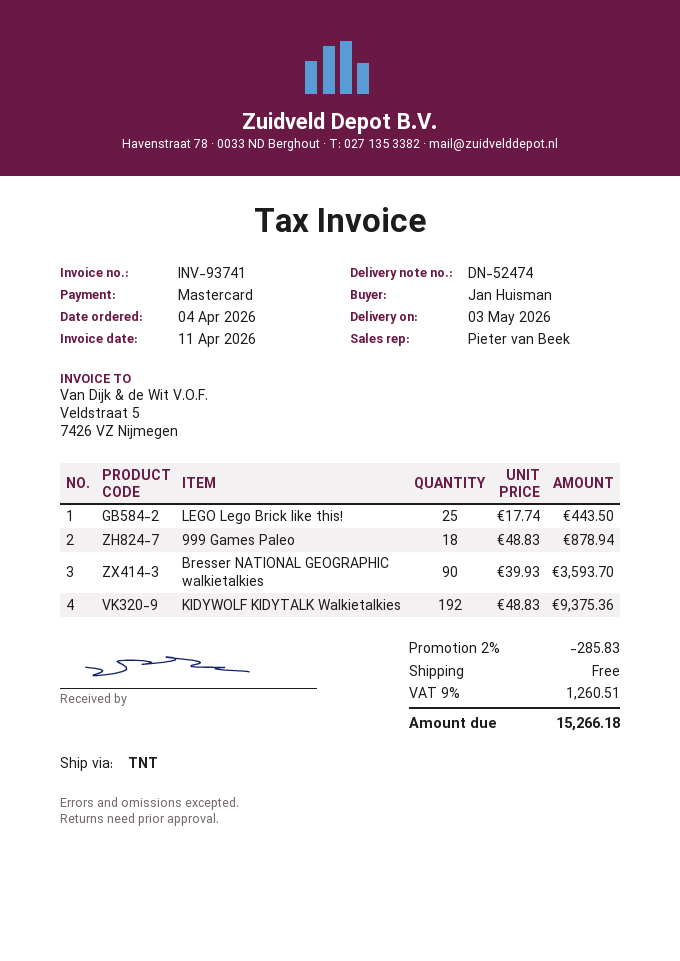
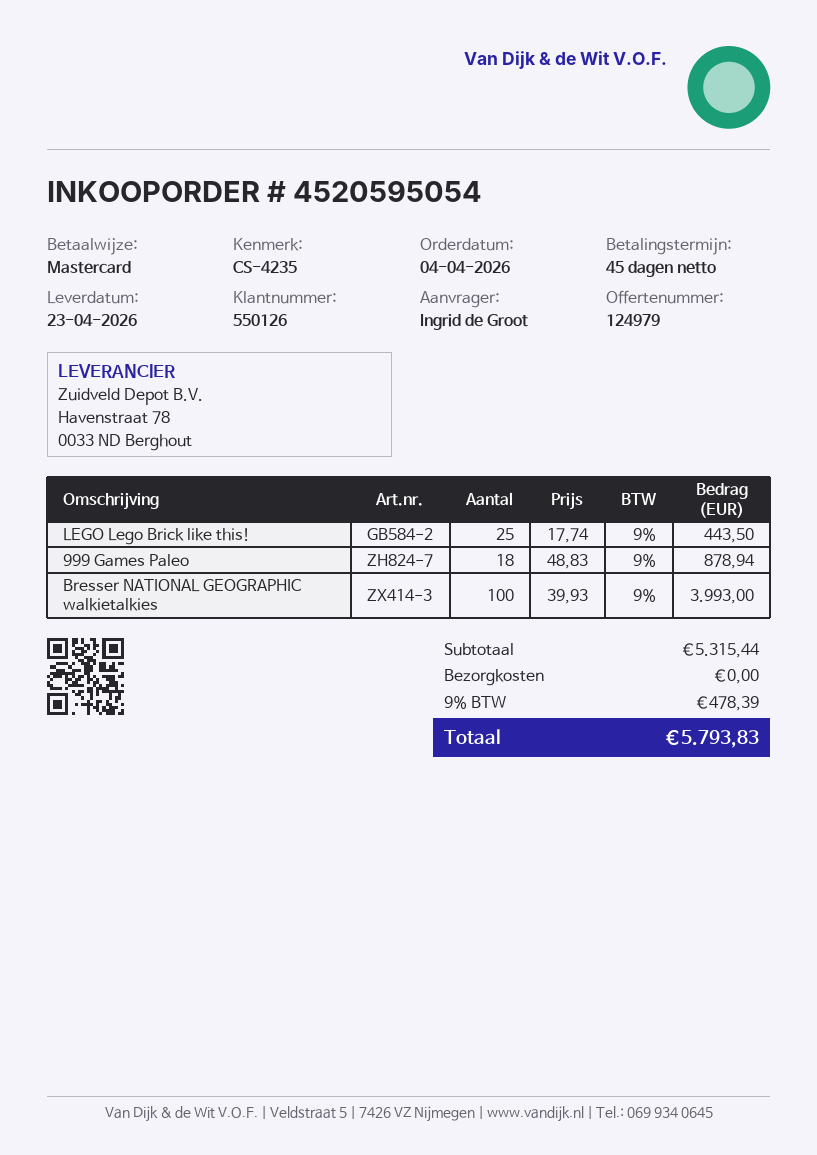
delivery date: 2026-05-03 -> 2026-04-23
ordered by: Jan Huisman -> Ingrid de Groot
Bresser NATIONAL GEOGRAPHIC walkietalkies: 90 x 39.93 = 3593.70 -> 100 x 39.93 = 3993.00
KIDYWOLF KIDYTALK Walkietalkies: 192 x 48.83 = 9375.36 -> none
discount: 2% = 285.83 -> none
tax: 9% = 1260.51 -> 9% = 478.39
total: 15266.18 -> 5793.83

